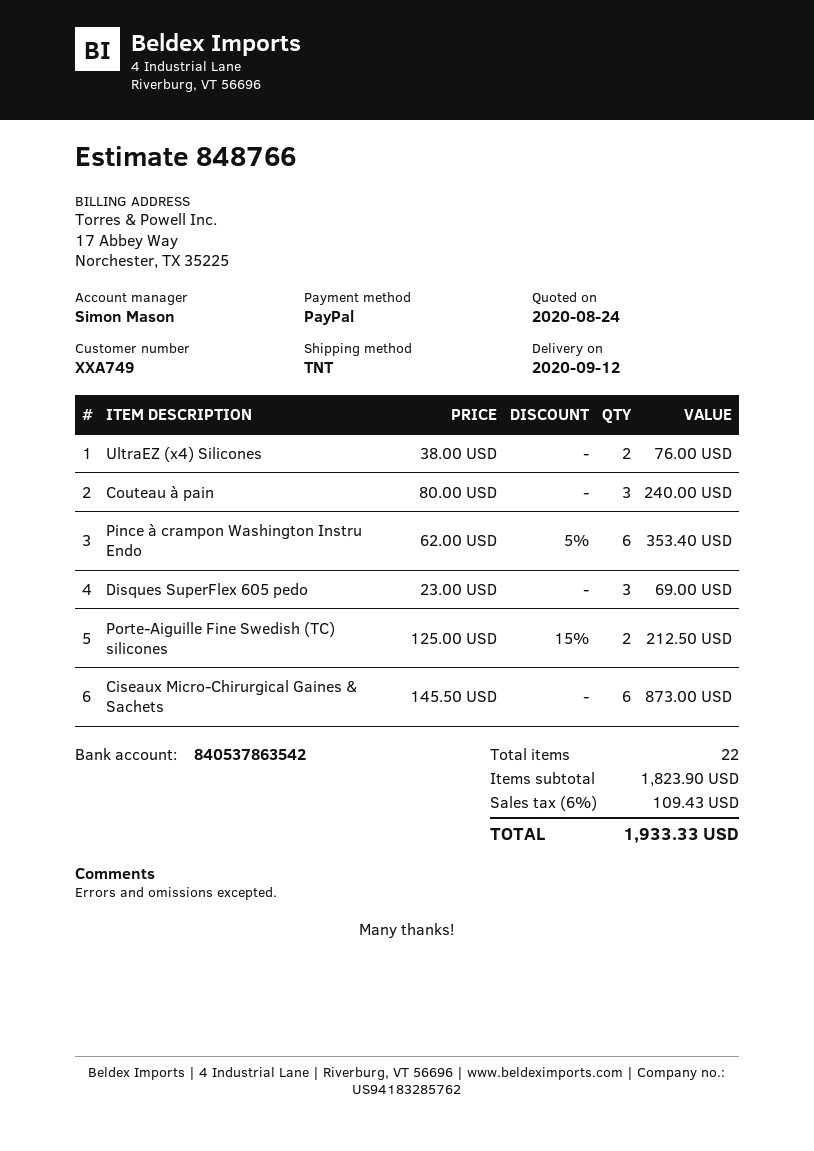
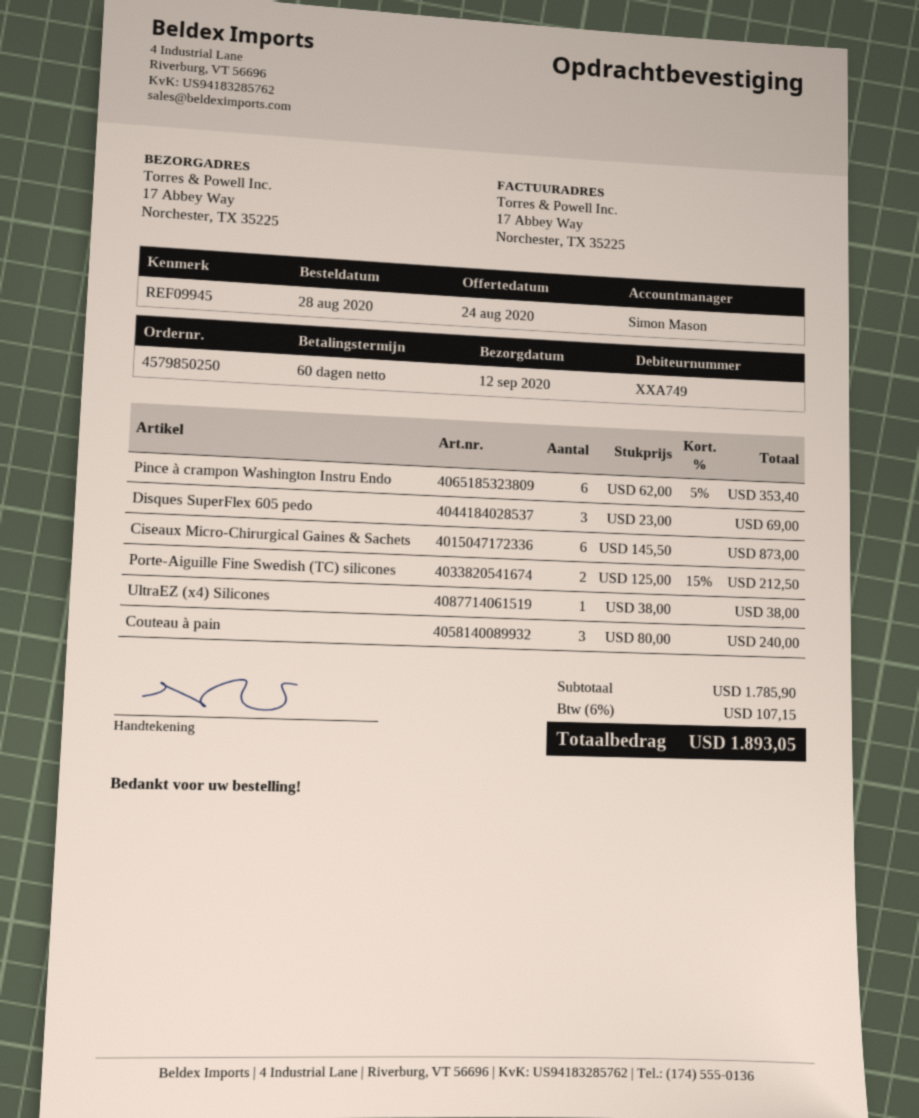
UltraEZ (x4) Silicones: 2 x 38.00 = 76.00 -> 1 x 38.00 = 38.00
subtotal: 1823.90 -> 1785.90
tax: 6% = 109.43 -> 6% = 107.15
total: 1933.33 -> 1893.05

